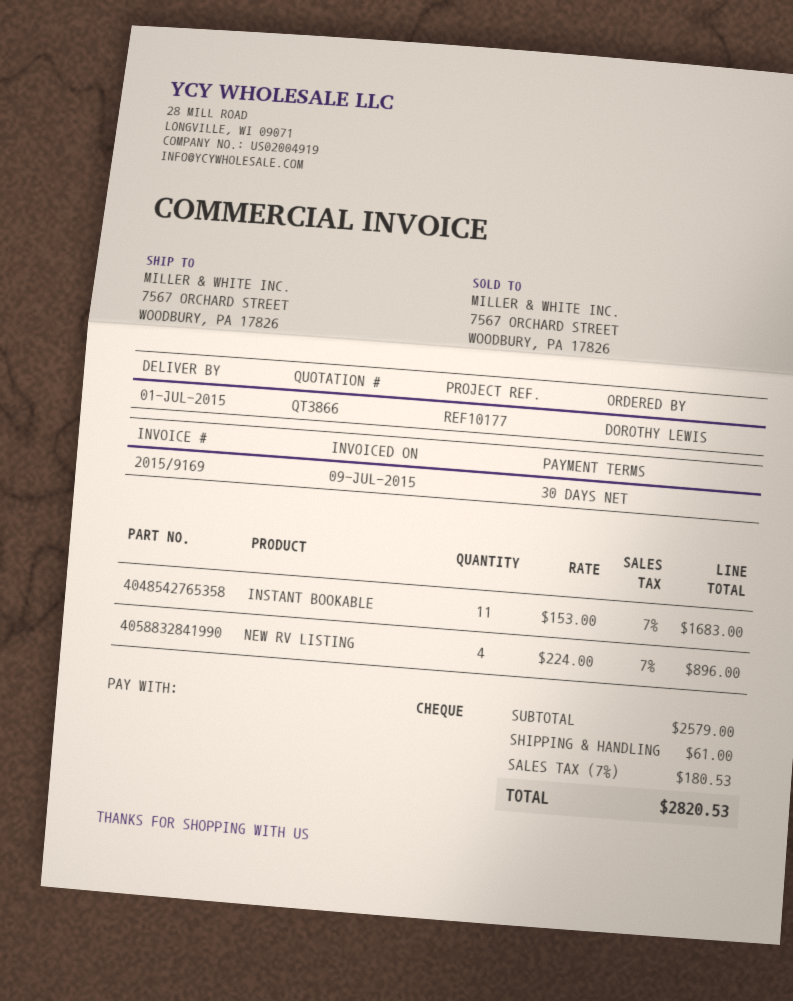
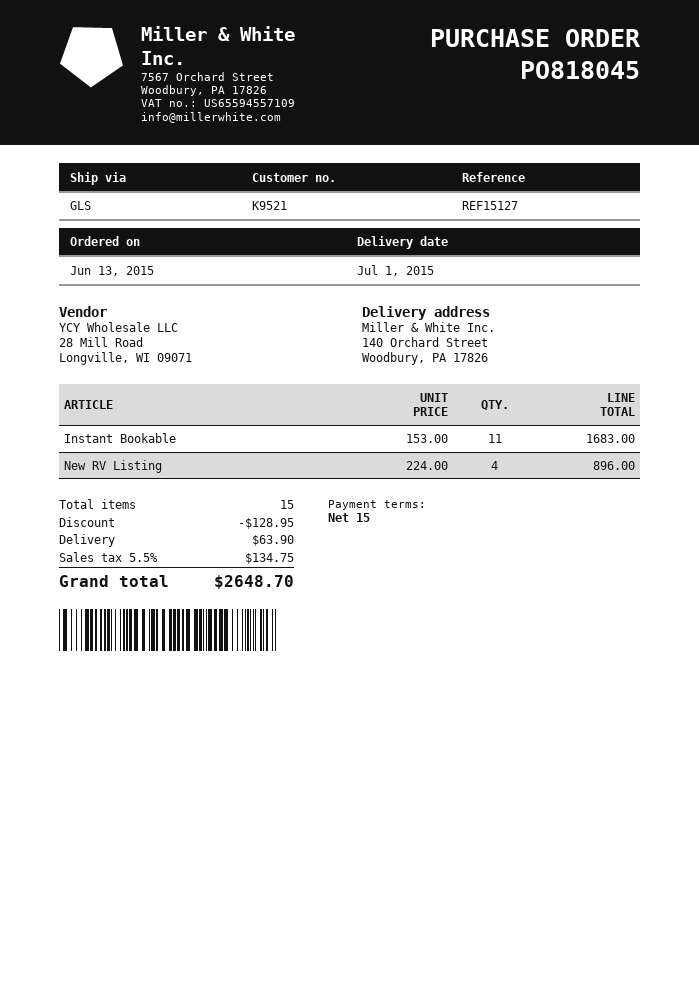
payment terms: 30 days -> 15 days
reference: REF10177 -> REF15127
ship to: 7567 ORCHARD STREET, WOODBURY, PA 17826 -> 140 Orchard Street, Woodbury, PA 17826
discount: none -> 128.95
shipping: 61.00 -> 63.90
tax: 7% = 180.53 -> 5.5% = 134.75
total: 2820.53 -> 2648.70

